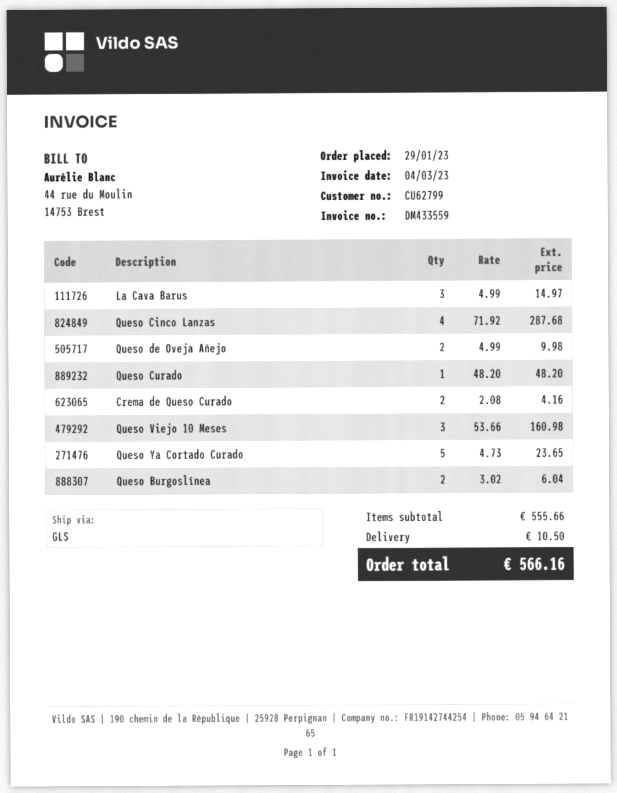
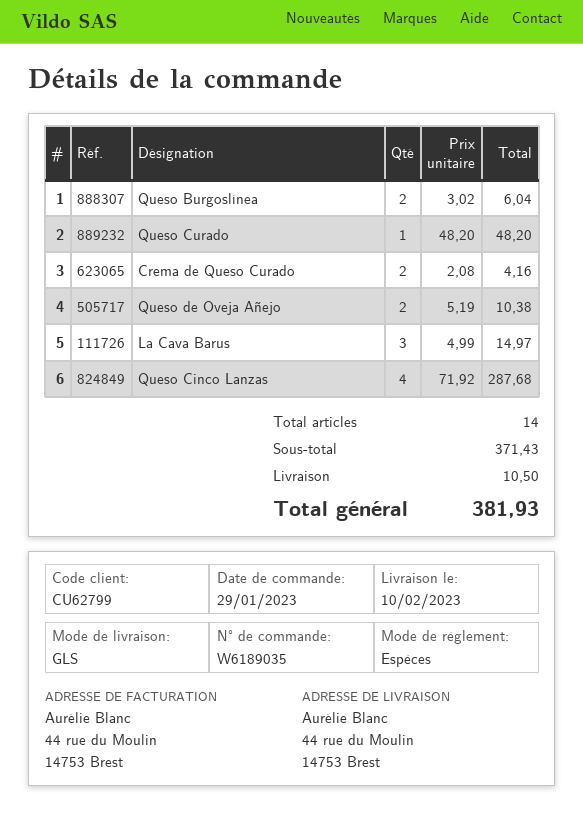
Queso de Oveja Añejo: 2 x 4.99 = 9.98 -> 2 x 5.19 = 10.38
Queso Viejo 10 Meses: 3 x 53.66 = 160.98 -> none
Queso Ya Cortado Curado: 5 x 4.73 = 23.65 -> none
subtotal: 555.66 -> 371.43
total: 566.16 -> 381.93

